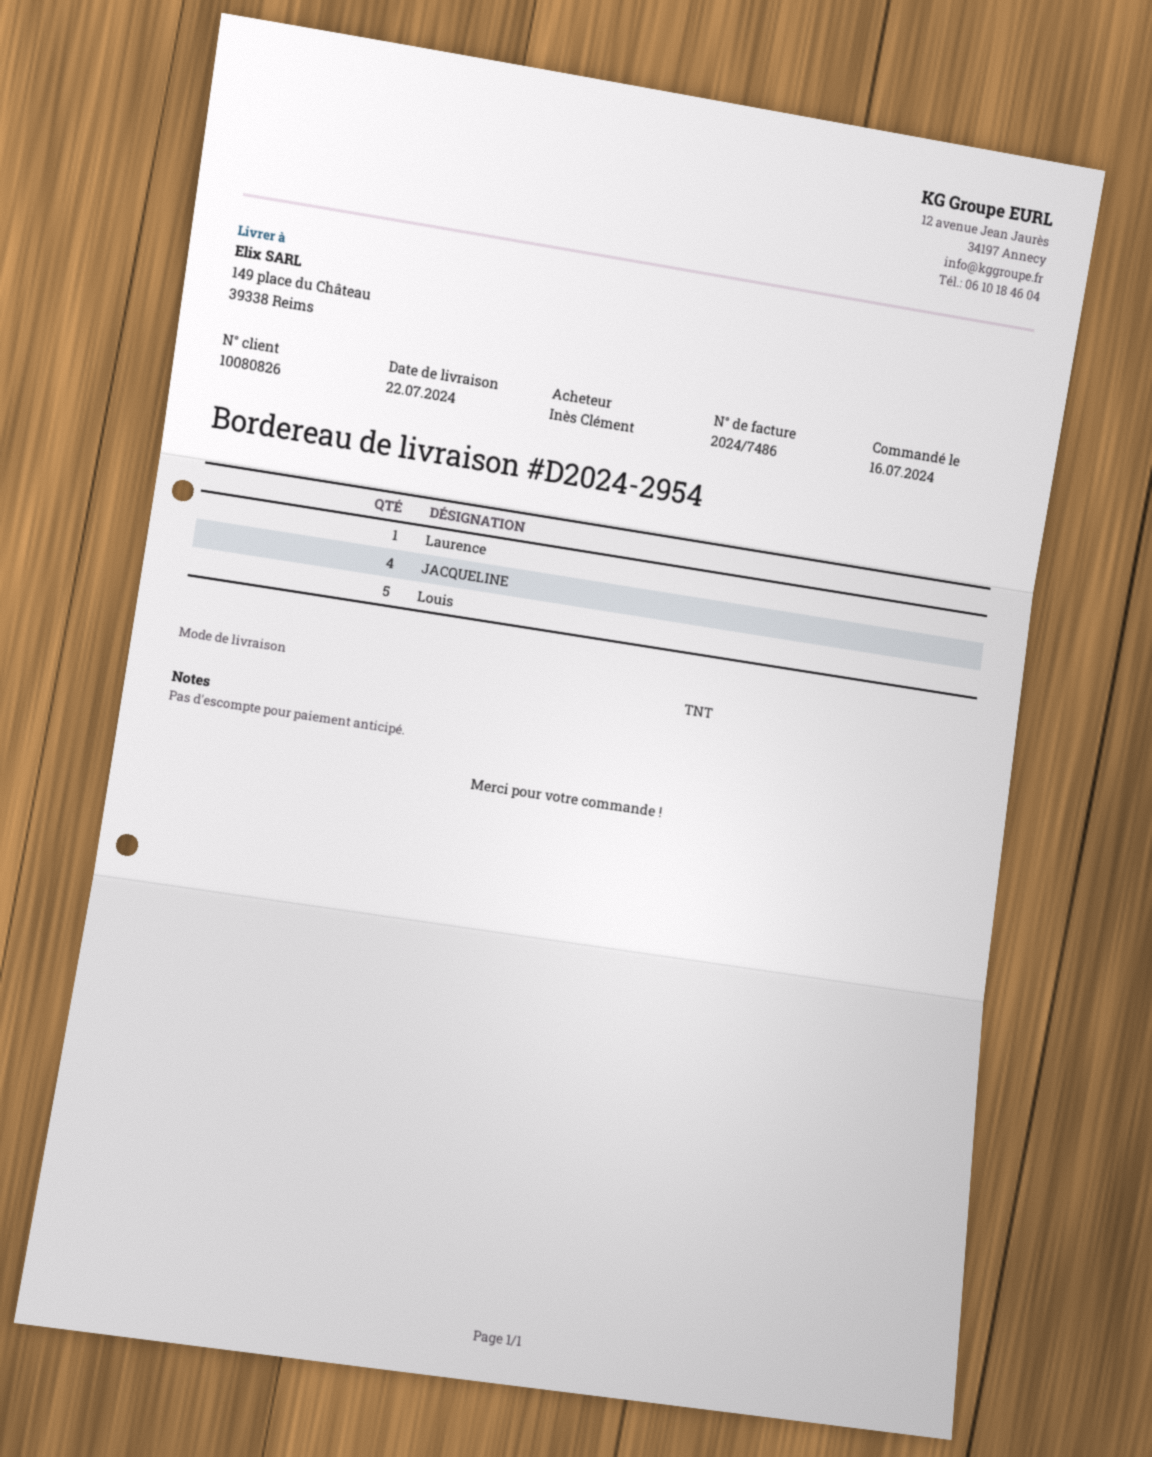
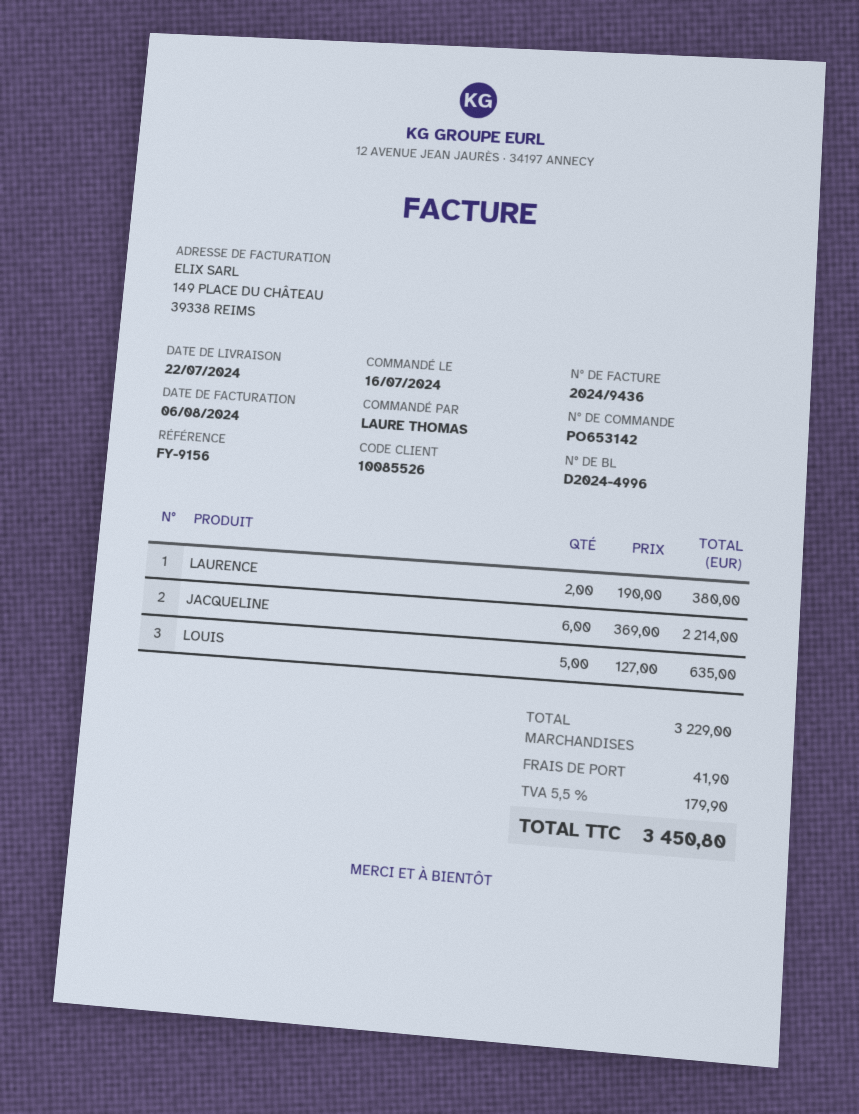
delivery note number: D2024-2954 -> D2024-4996
invoice number: 2024/7486 -> 2024/9436
customer number: 10080826 -> 10085526
ordered by: Inès Clément -> LAURE THOMAS
Laurence: 1 -> 2
JACQUELINE: 4 -> 6

